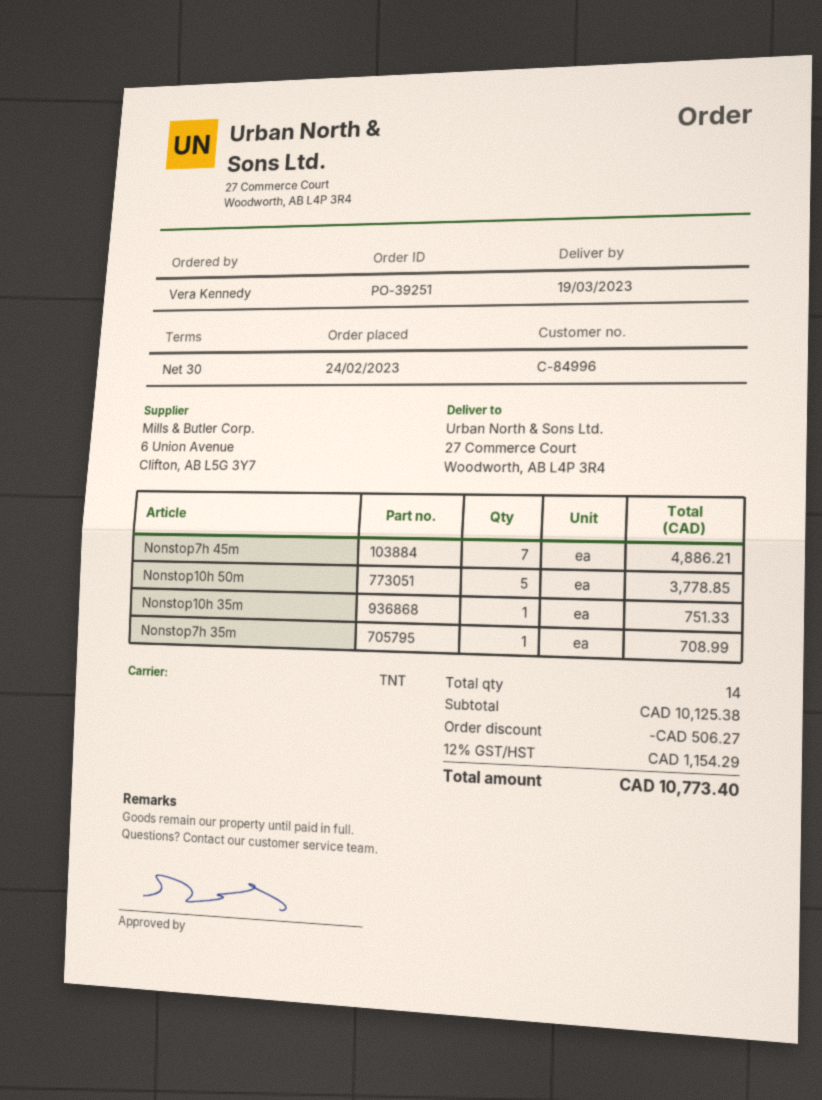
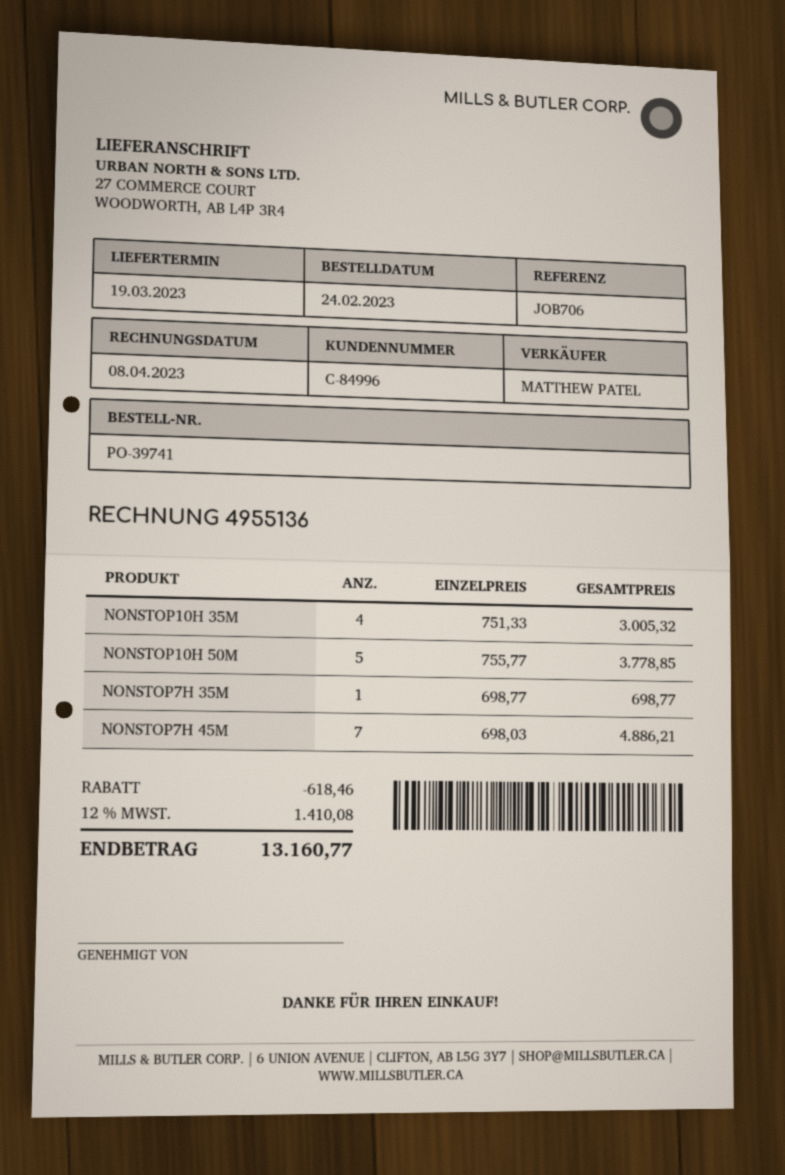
order number: PO-39251 -> PO-39741
Nonstop10h 35m: 1 for 751.33 -> 4 for 3005.32
Nonstop7h 35m: 1 for 708.99 -> 1 for 698.77
discount: 506.27 -> 618.46
tax: 12% = 1154.29 -> 12% = 1410.08
total: 10773.40 -> 13160.77

